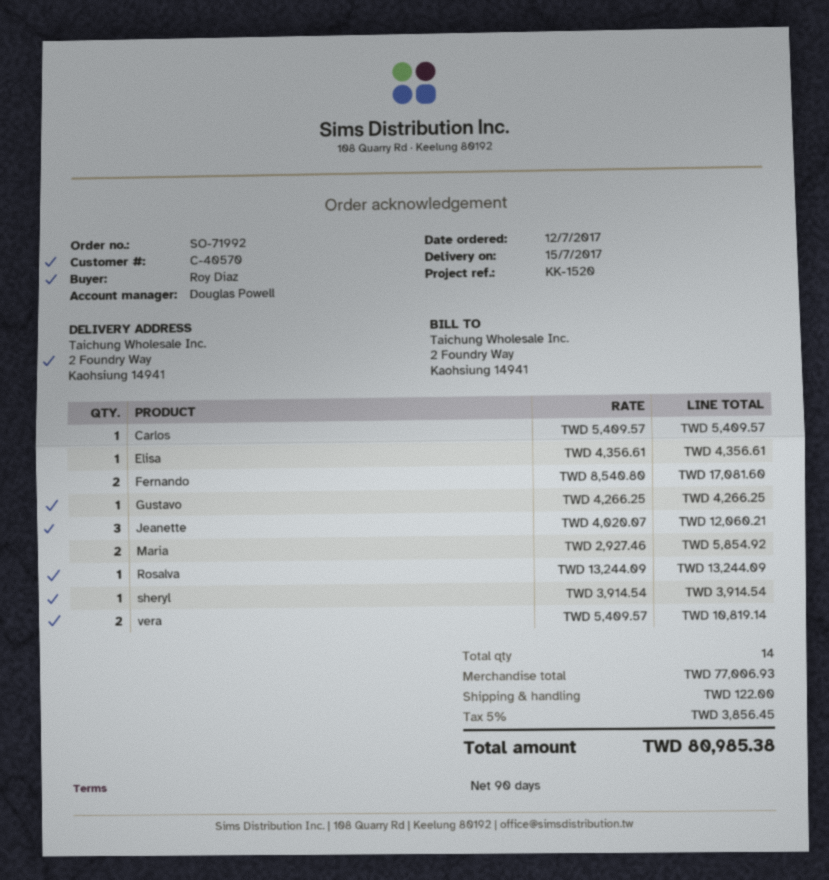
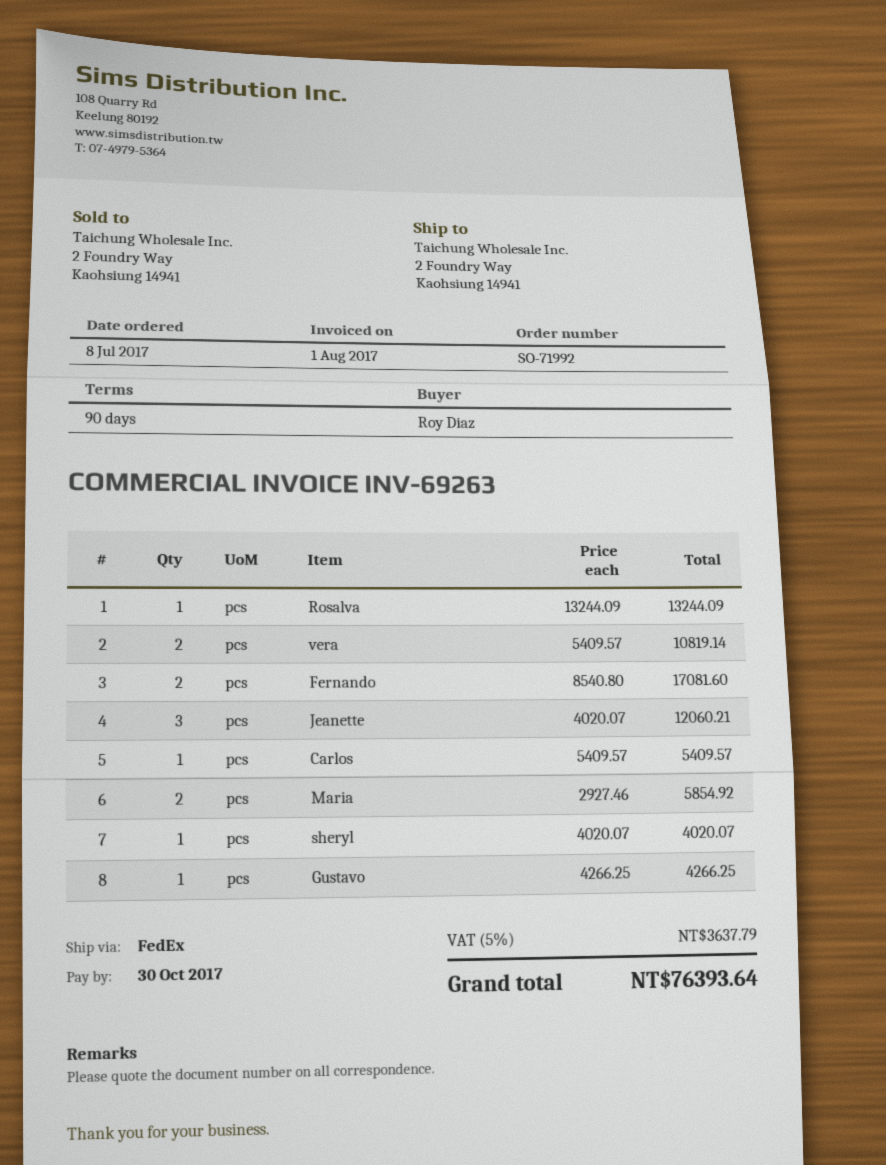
order date: 2017-07-12 -> 2017-07-08
Elisa: 1 x 4356.61 = 4356.61 -> none
sheryl: 1 x 3914.54 = 3914.54 -> 1 x 4020.07 = 4020.07
shipping: 122.00 -> none
tax: 5% = 3856.45 -> 5% = 3637.79
total: 80985.38 -> 76393.64

